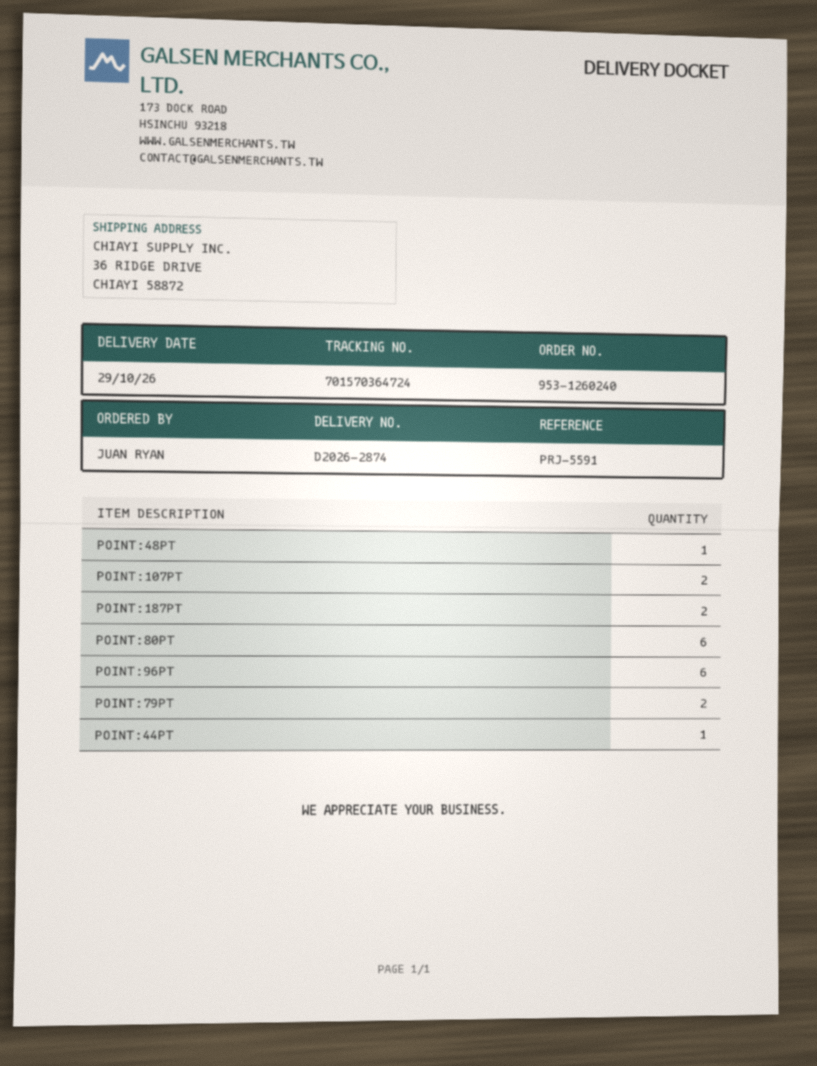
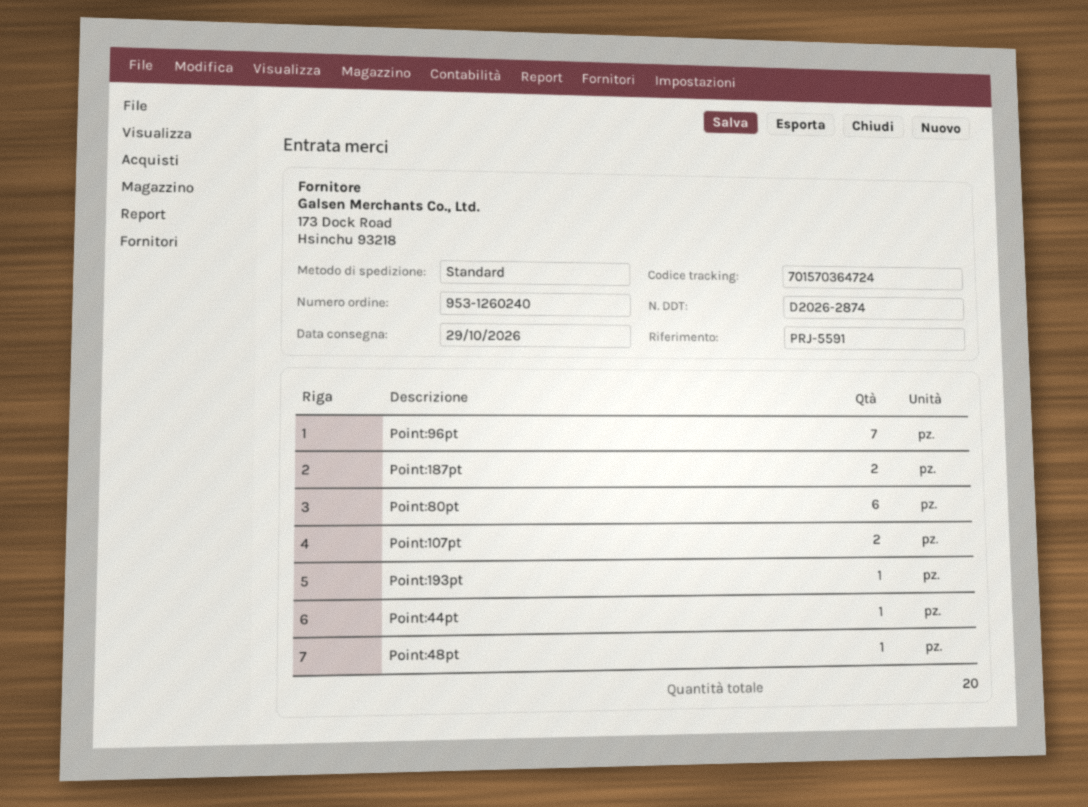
POINT:96PT: 6 -> 7
POINT:79PT: 2 -> none
Point:193pt: none -> 1

